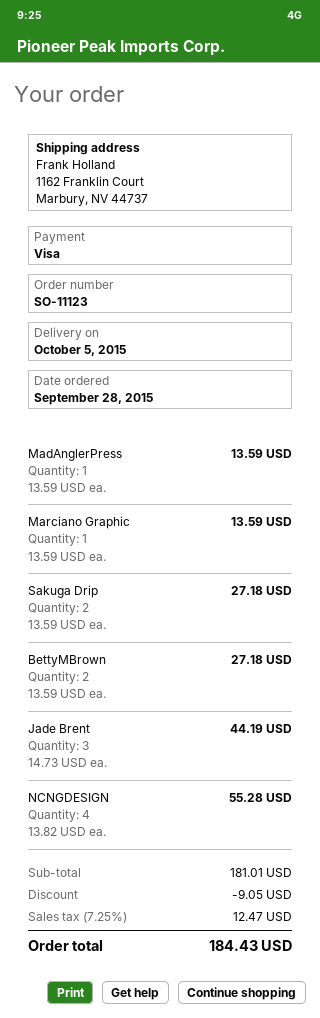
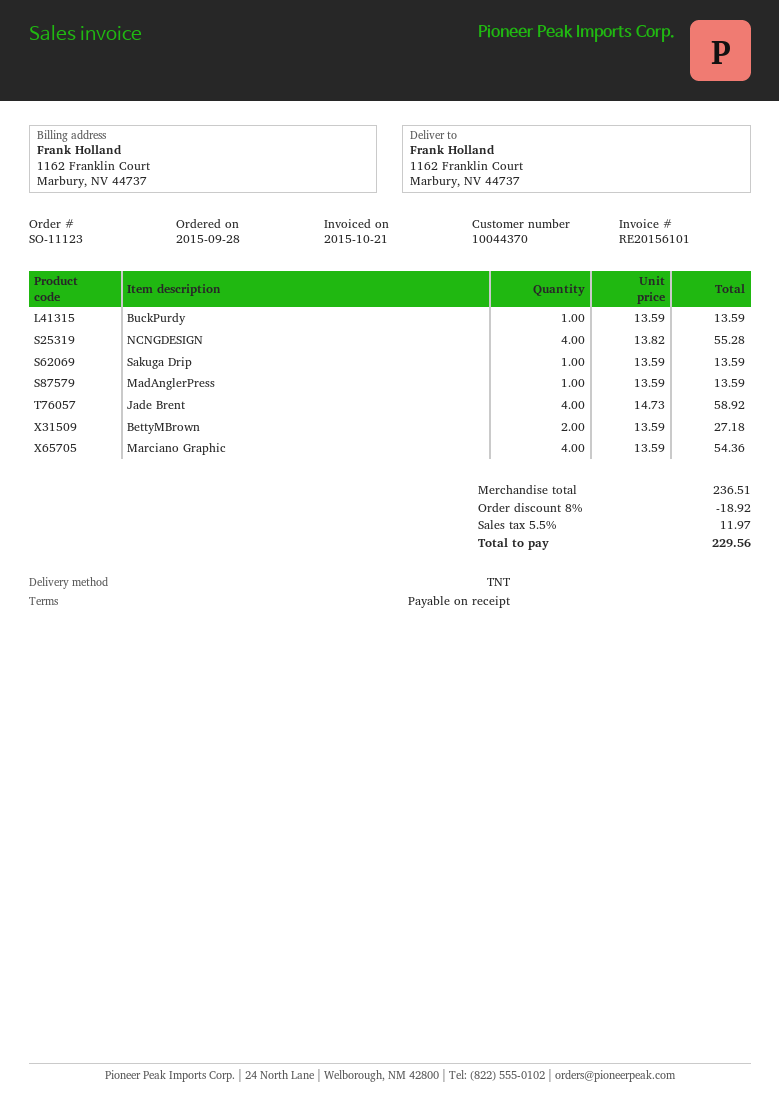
Marciano Graphic: 1 x 13.59 = 13.59 -> 4 x 13.59 = 54.36
Sakuga Drip: 2 x 13.59 = 27.18 -> 1 x 13.59 = 13.59
Jade Brent: 3 x 14.73 = 44.19 -> 4 x 14.73 = 58.92
BuckPurdy: none -> 1 x 13.59 = 13.59
subtotal: 181.01 -> 236.51
discount: 9.05 -> 18.92
tax: 7.25% = 12.47 -> 5.5% = 11.97
total: 184.43 -> 229.56

